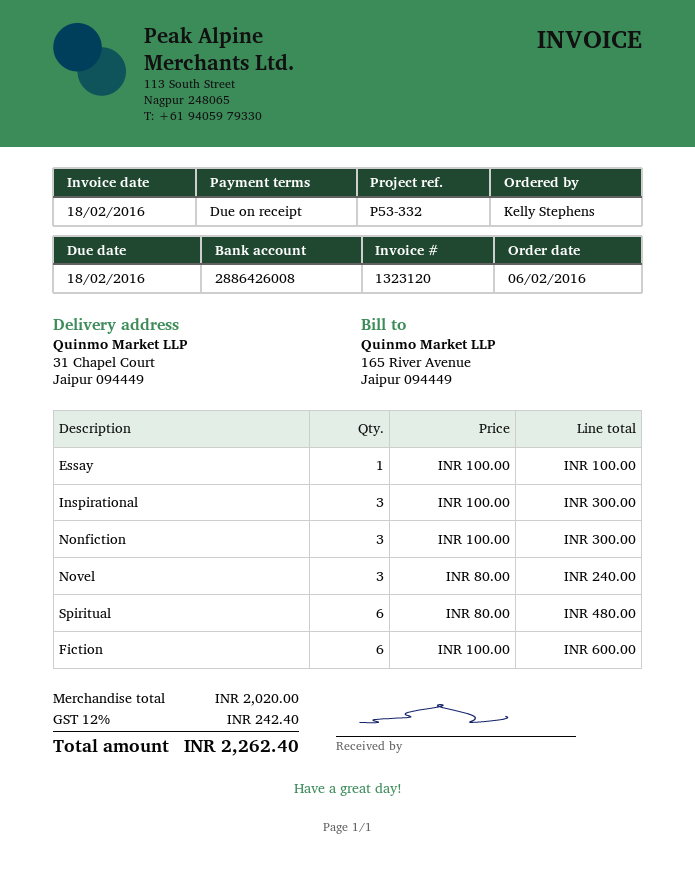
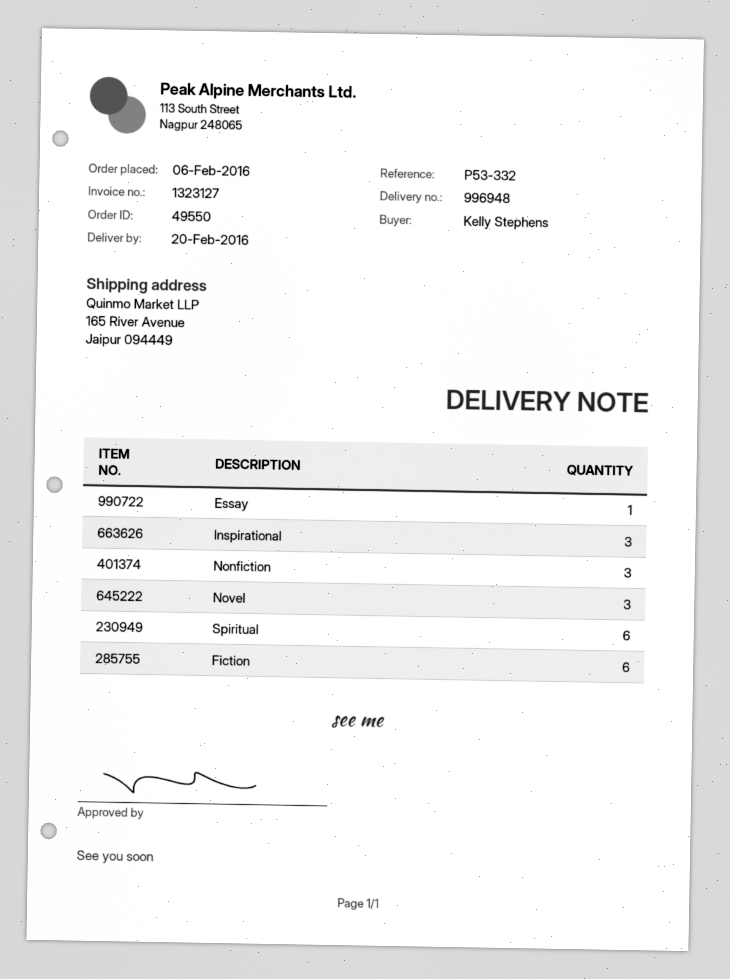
invoice number: 1323120 -> 1323127
ship to: 31 Chapel Court, Jaipur 094449 -> 165 River Avenue, Jaipur 094449

